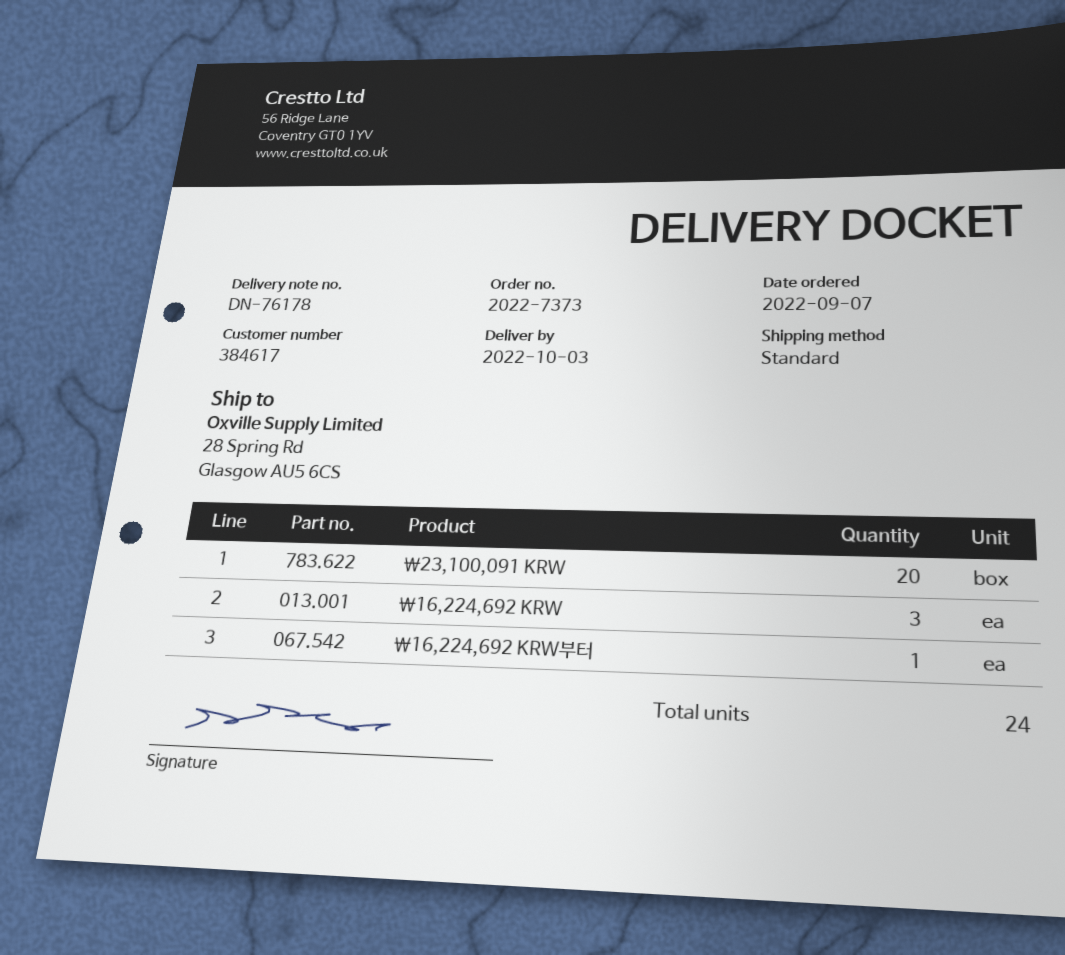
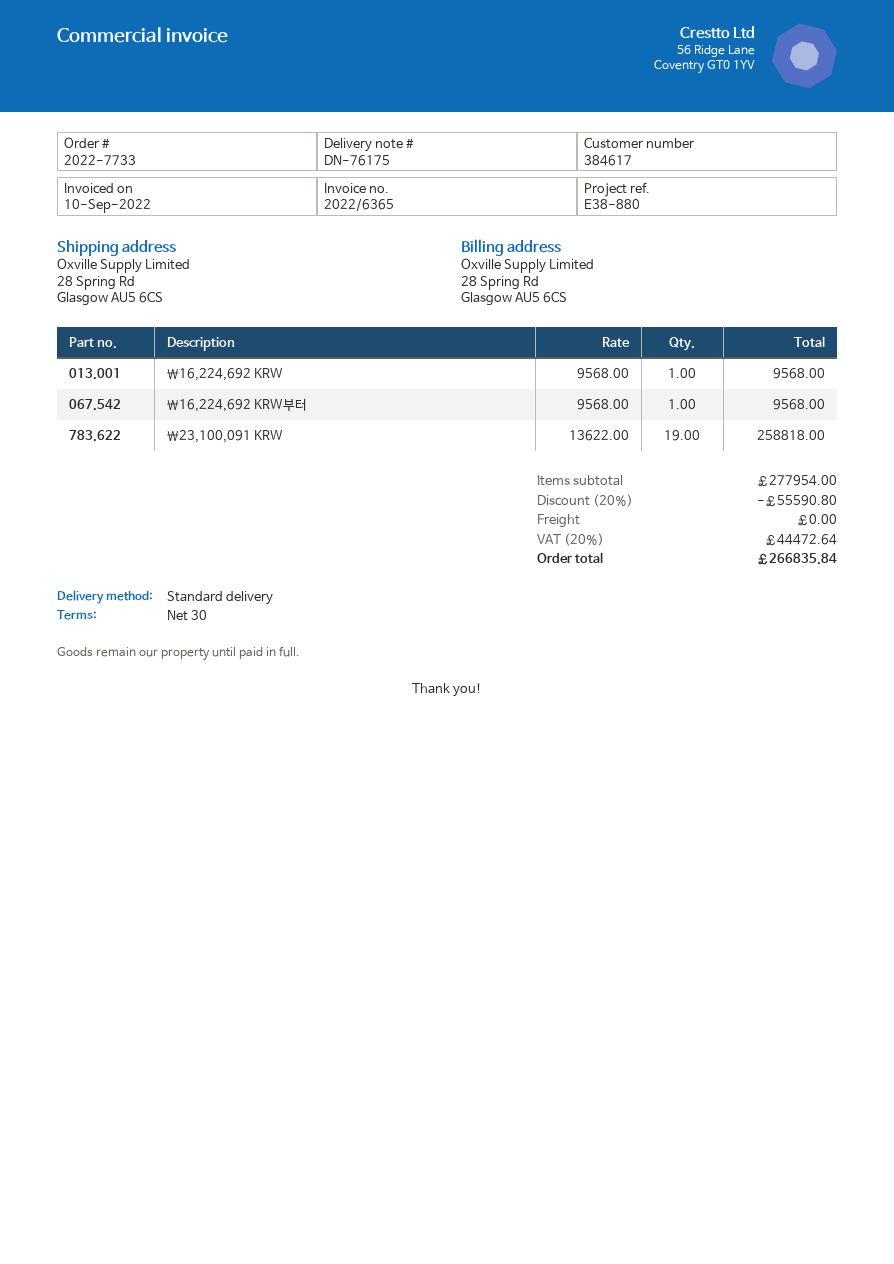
order number: 2022-7373 -> 2022-7733
delivery note number: DN-76178 -> DN-76175
₩23,100,091 KRW: 20 -> 19
₩16,224,692 KRW: 3 -> 1

